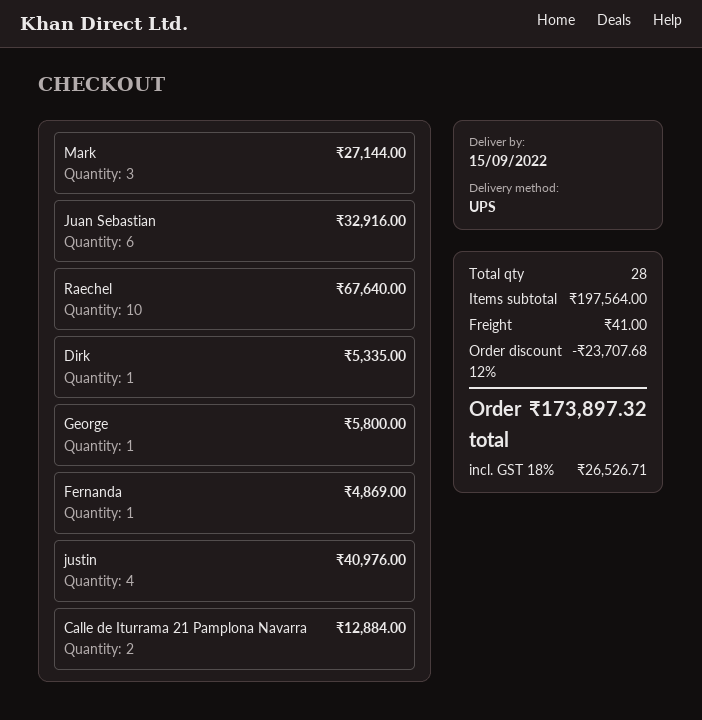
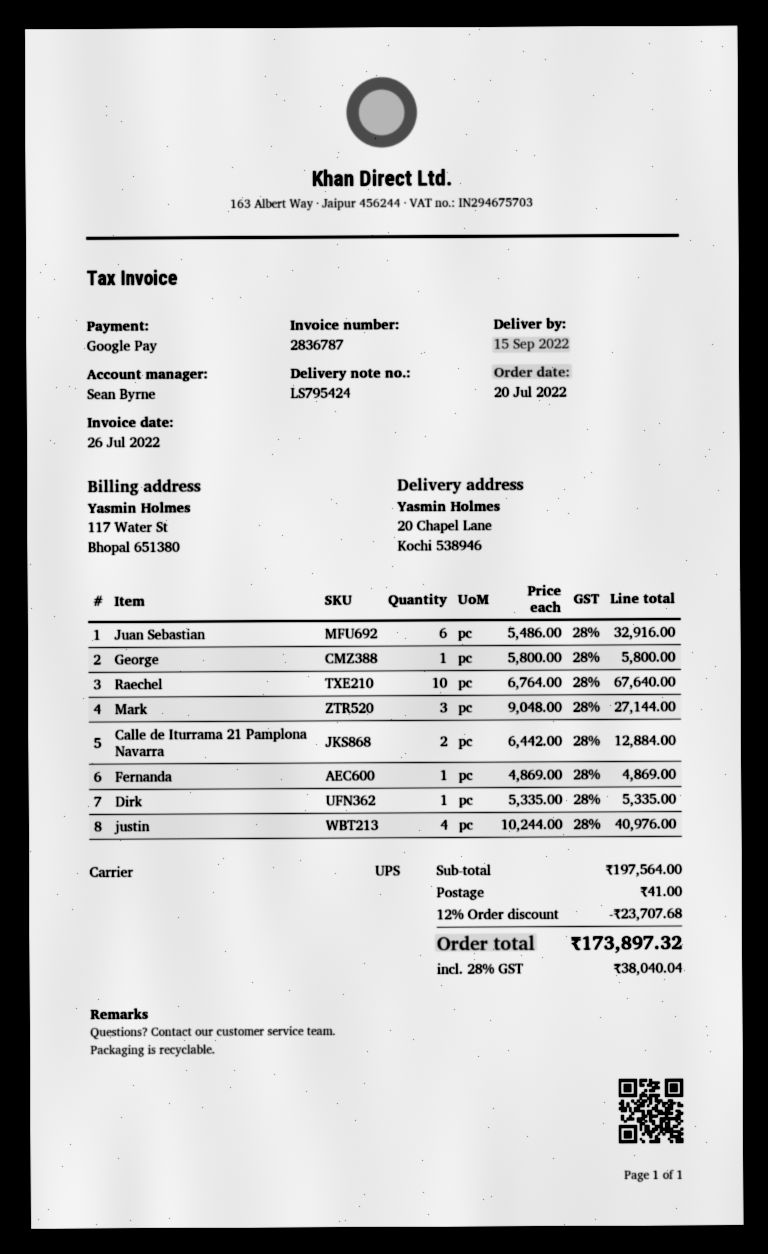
tax: 18% = 26526.71 -> 28% = 38040.04

